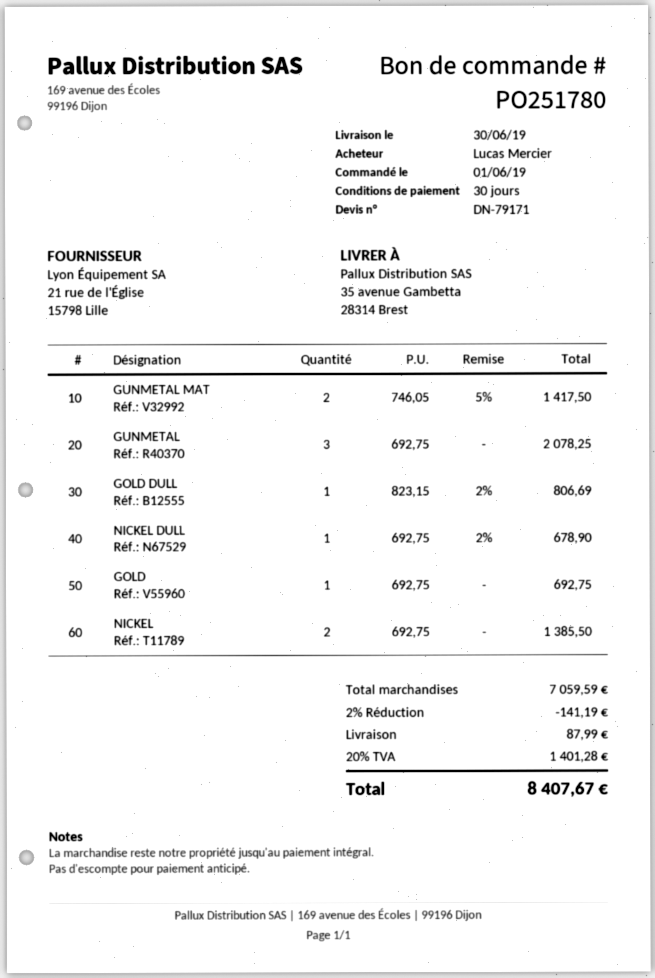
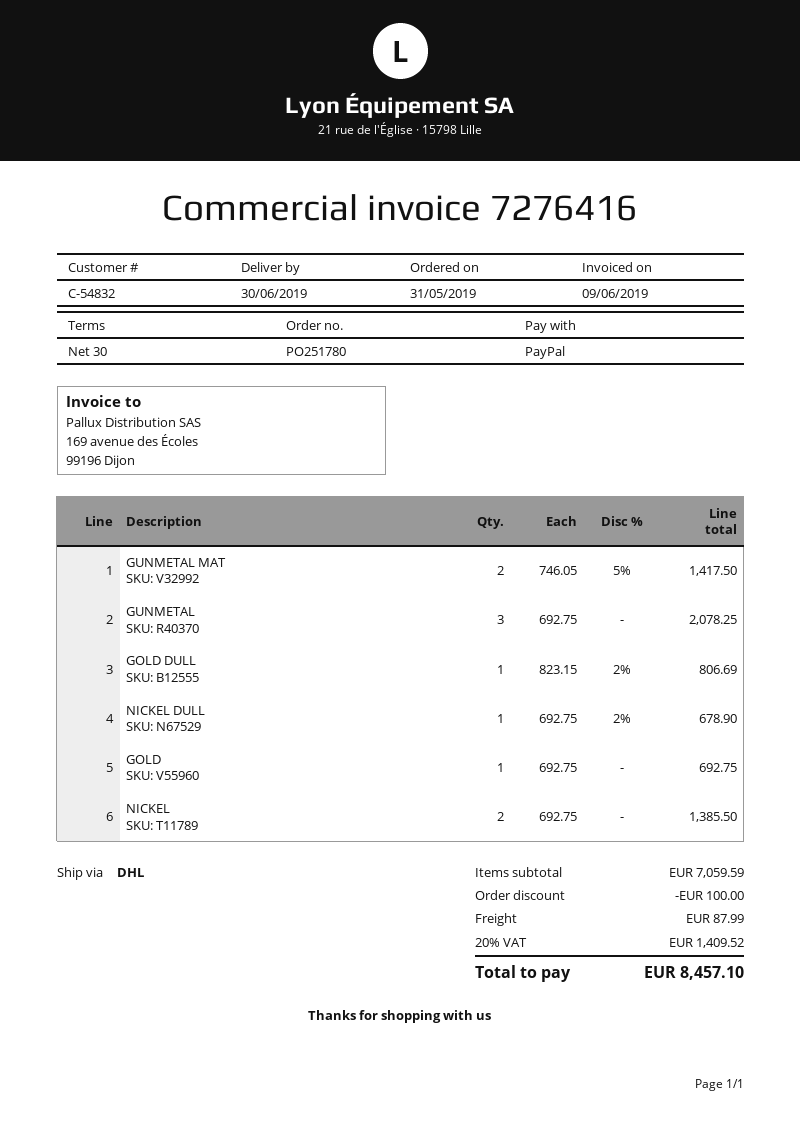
order date: 2019-06-01 -> 2019-05-31
discount: 141.19 -> 100.00
tax: 20% = 1401.28 -> 20% = 1409.52
total: 8407.67 -> 8457.10

